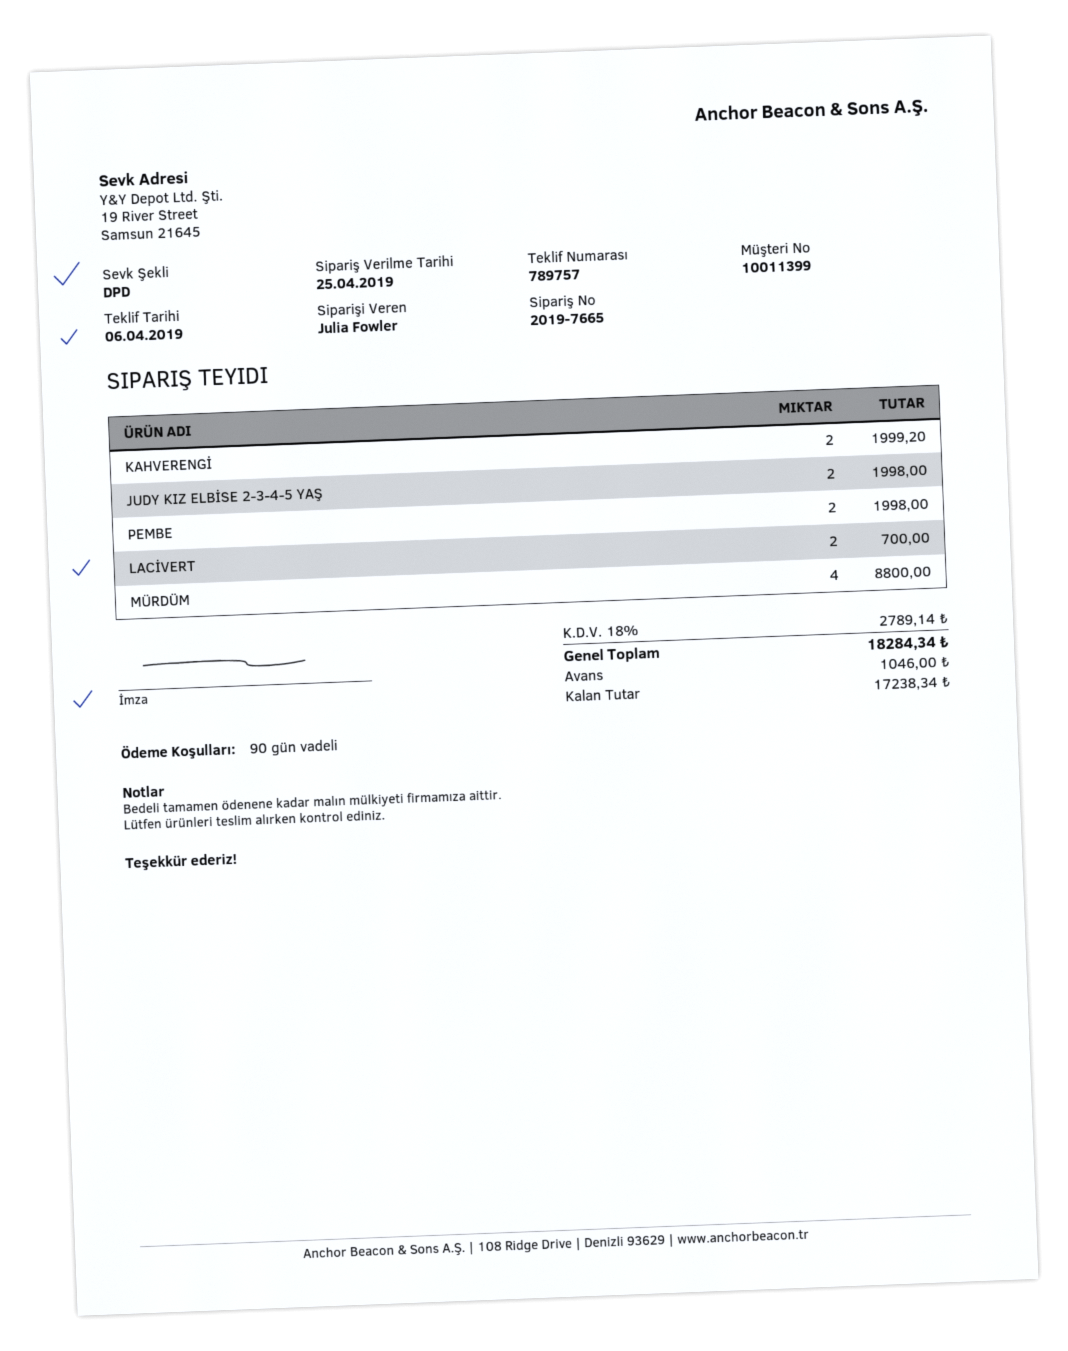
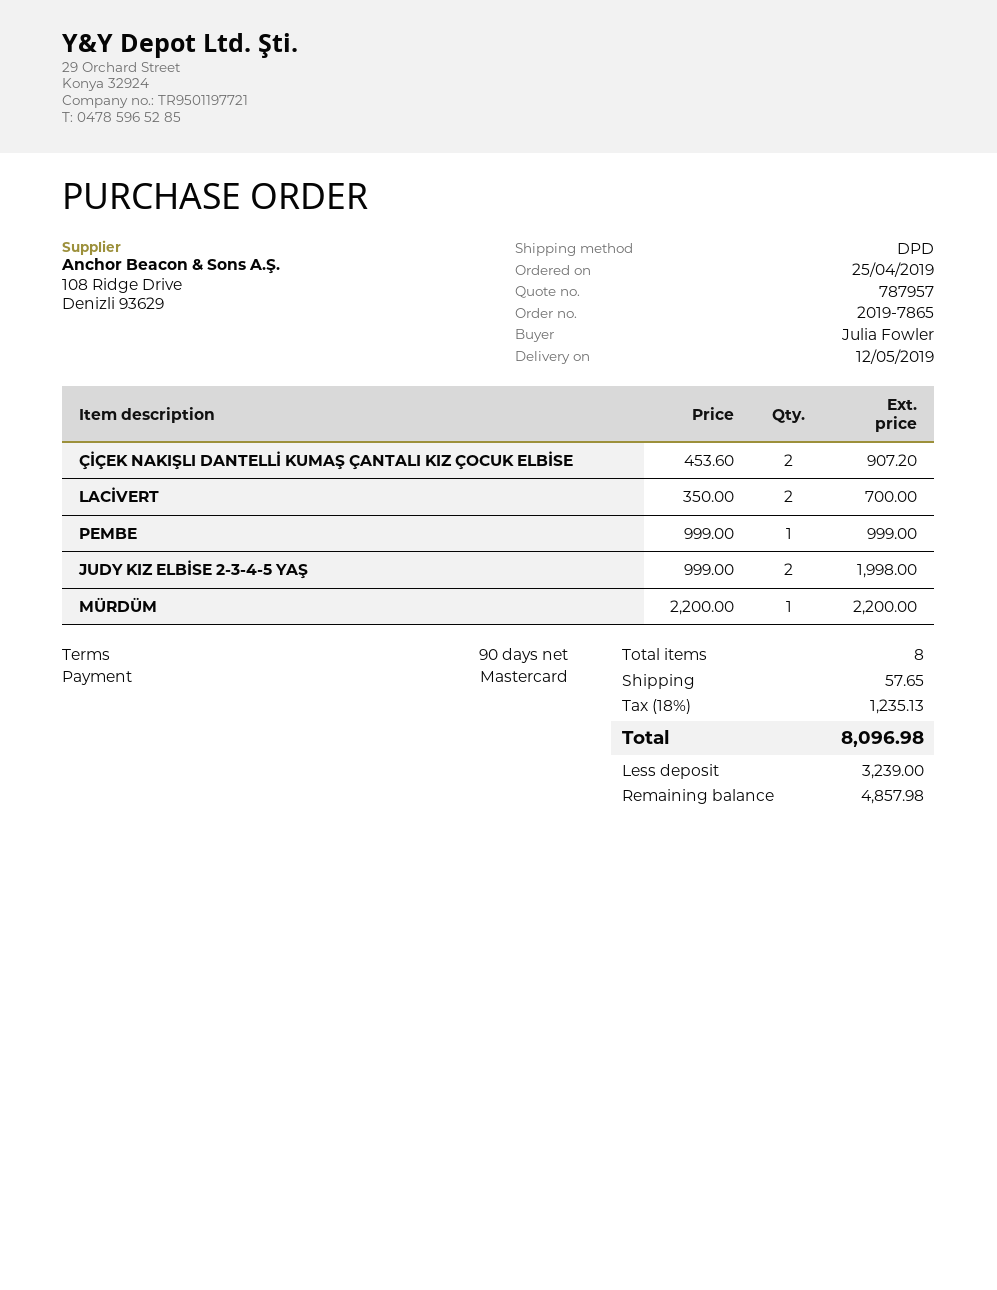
quote number: 789757 -> 787957
order number: 2019-7665 -> 2019-7865
KAHVERENGİ: 2 for 1999.20 -> none
PEMBE: 2 for 1998.00 -> 1 for 999.00
MÜRDÜM: 4 for 8800.00 -> 1 for 2200.00
ÇİÇEK NAKIŞLI DANTELLİ KUMAŞ ÇANTALI KIZ ÇOCUK ELBİSE: none -> 2 for 907.20
shipping: none -> 57.65
tax: 18% = 2789.14 -> 18% = 1235.13
total: 18284.34 -> 8096.98
deposit: 1046.00 -> 3239.00
balance: 17238.34 -> 4857.98

